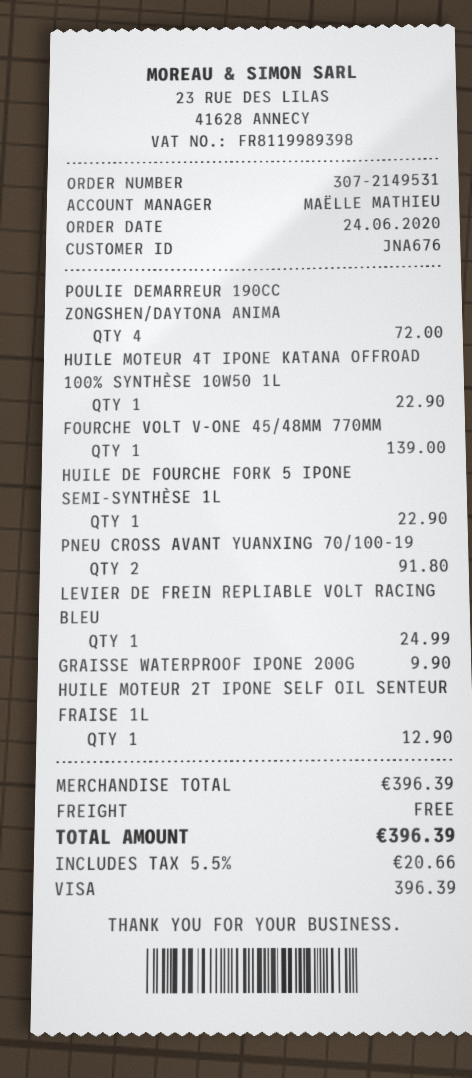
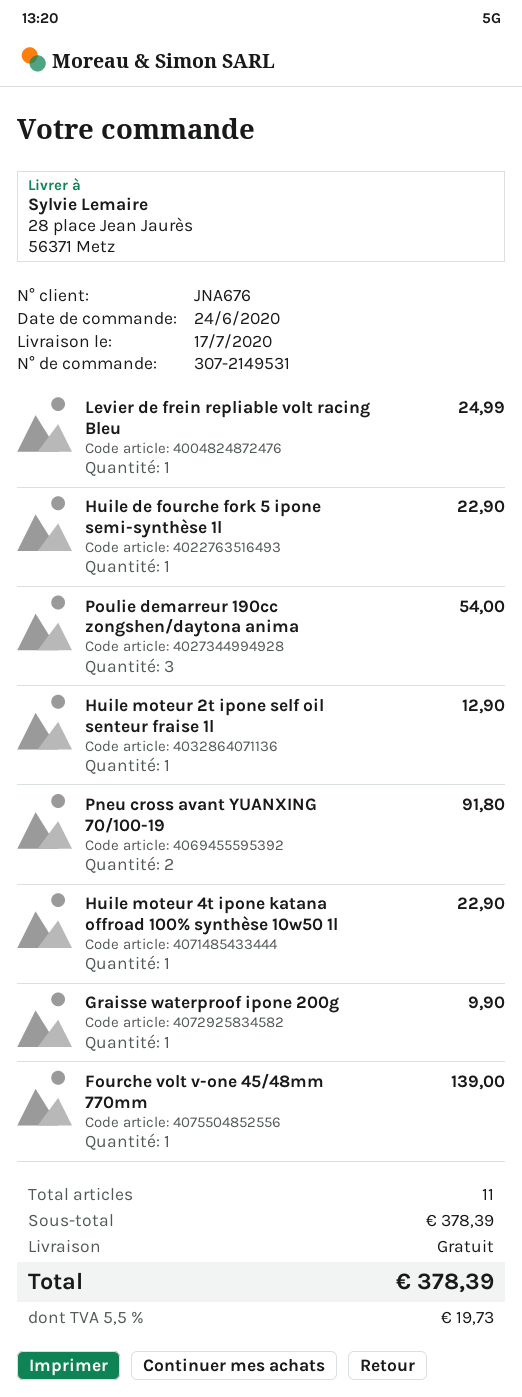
POULIE DEMARREUR 190CC ZONGSHEN/DAYTONA ANIMA: 4 for 72.00 -> 3 for 54.00
subtotal: 396.39 -> 378.39
tax: 5.5% = 20.66 -> 5.5% = 19.73
total: 396.39 -> 378.39

